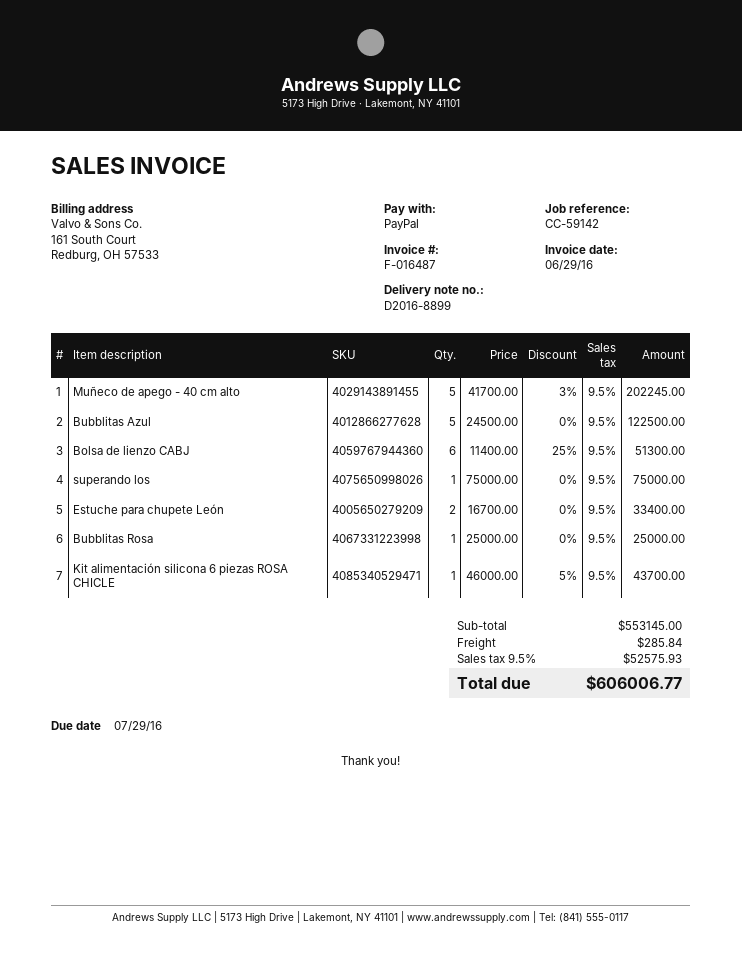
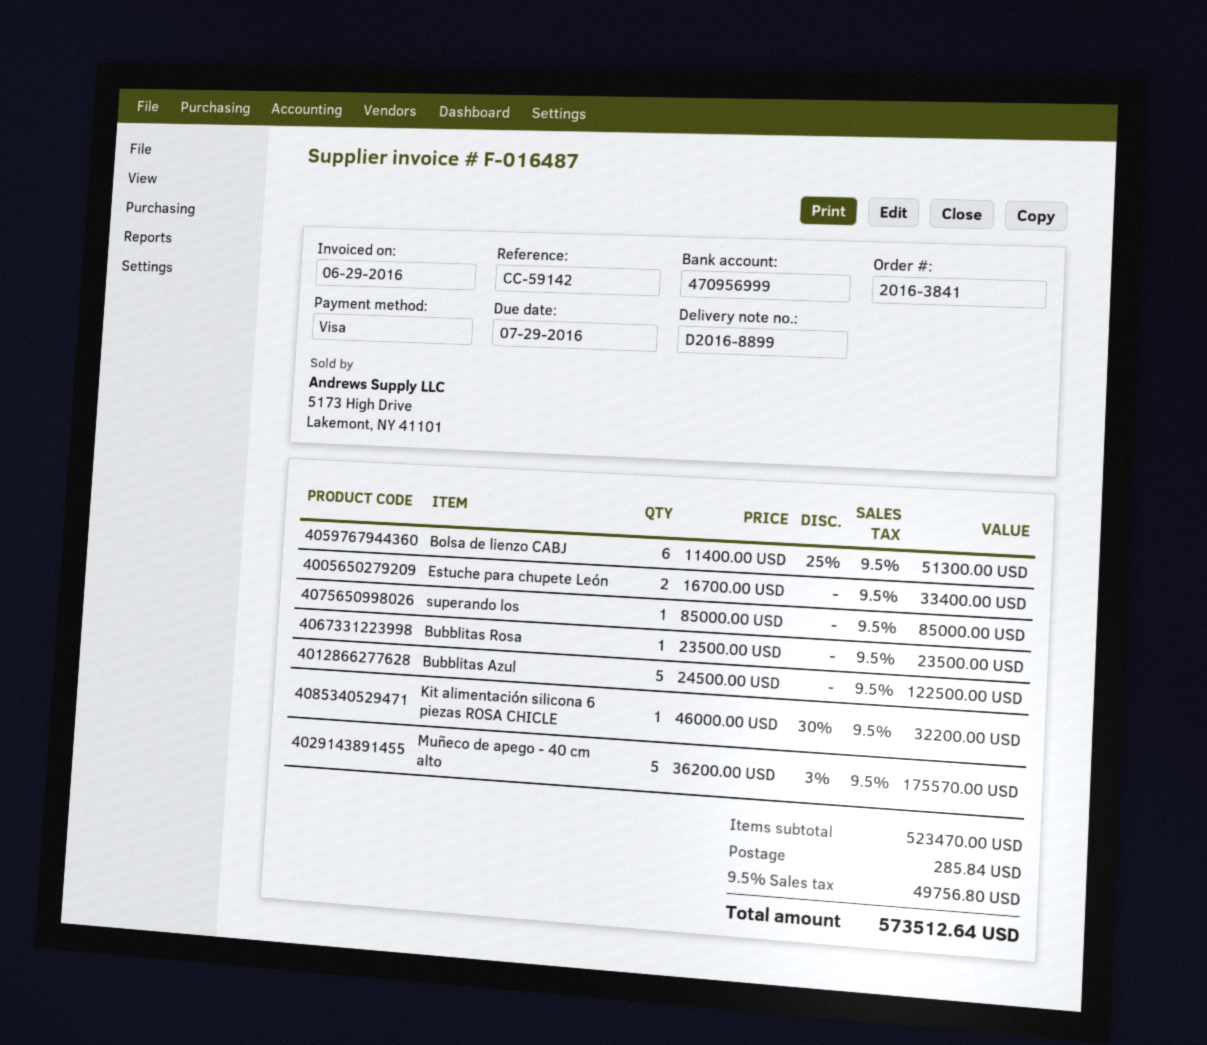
payment method: PayPal -> Visa
Muñeco de apego - 40 cm alto: 5 x 41700.00 - 3% = 202245.00 -> 5 x 36200.00 - 3% = 175570.00
superando los: 1 x 75000.00 = 75000.00 -> 1 x 85000.00 = 85000.00
Bubblitas Rosa: 1 x 25000.00 = 25000.00 -> 1 x 23500.00 = 23500.00
Kit alimentación silicona 6 piezas ROSA CHICLE: 1 x 46000.00 - 5% = 43700.00 -> 1 x 46000.00 - 30% = 32200.00
subtotal: 553145.00 -> 523470.00
tax: 9.5% = 52575.93 -> 9.5% = 49756.80
total: 606006.77 -> 573512.64

